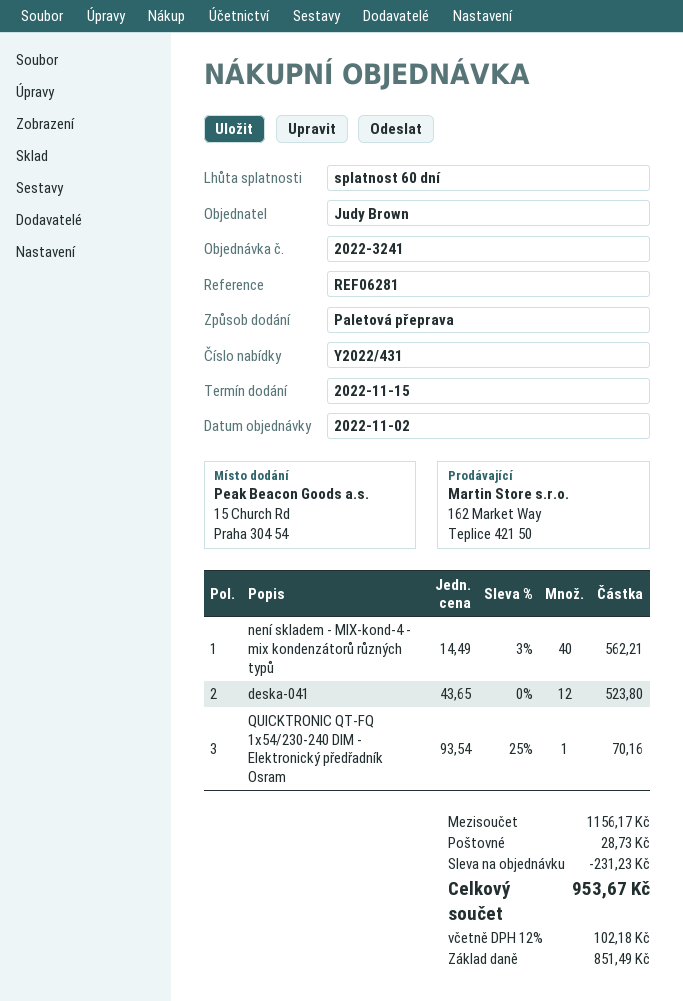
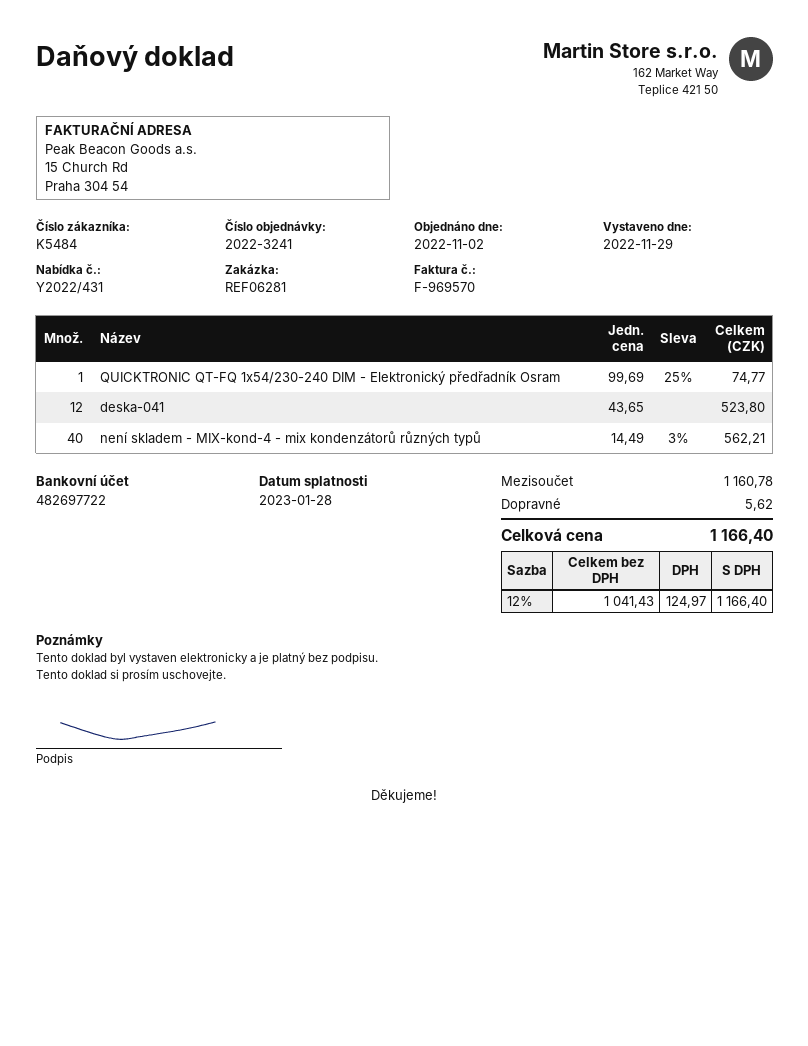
QUICKTRONIC QT-FQ 1x54/230-240 DIM - Elektronický předřadník Osram: 1 x 93.54 - 25% = 70.16 -> 1 x 99.69 - 25% = 74.77
subtotal: 1156.17 -> 1160.78
discount: 231.23 -> none
shipping: 28.73 -> 5.62
net: 851.49 -> 1041.43
tax: 12% = 102.18 -> 12% = 124.97
total: 953.67 -> 1166.40

